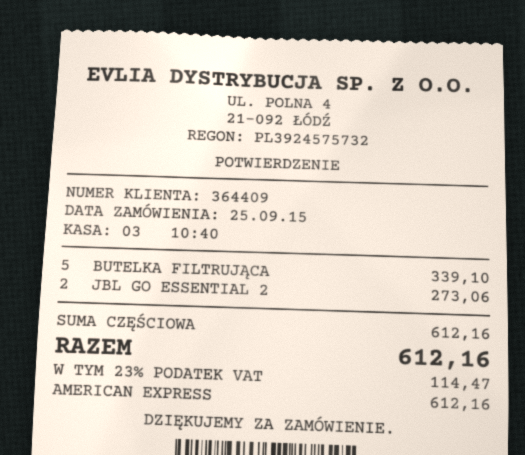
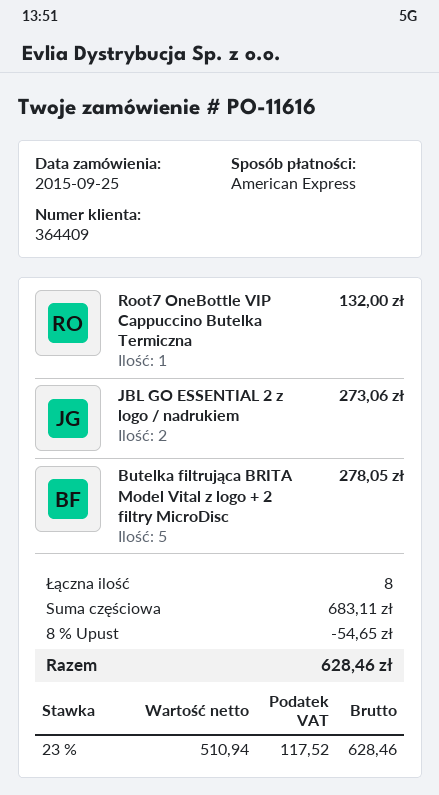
BUTELKA FILTRUJĄCA: 5 for 339.10 -> 5 for 278.05
Root7 OneBottle VIP Cappuccino Butelka Termiczna: none -> 1 for 132.00
subtotal: 612.16 -> 683.11
discount: none -> 8% = 54.65
tax: 23% = 114.47 -> 23% = 117.52
total: 612.16 -> 628.46

